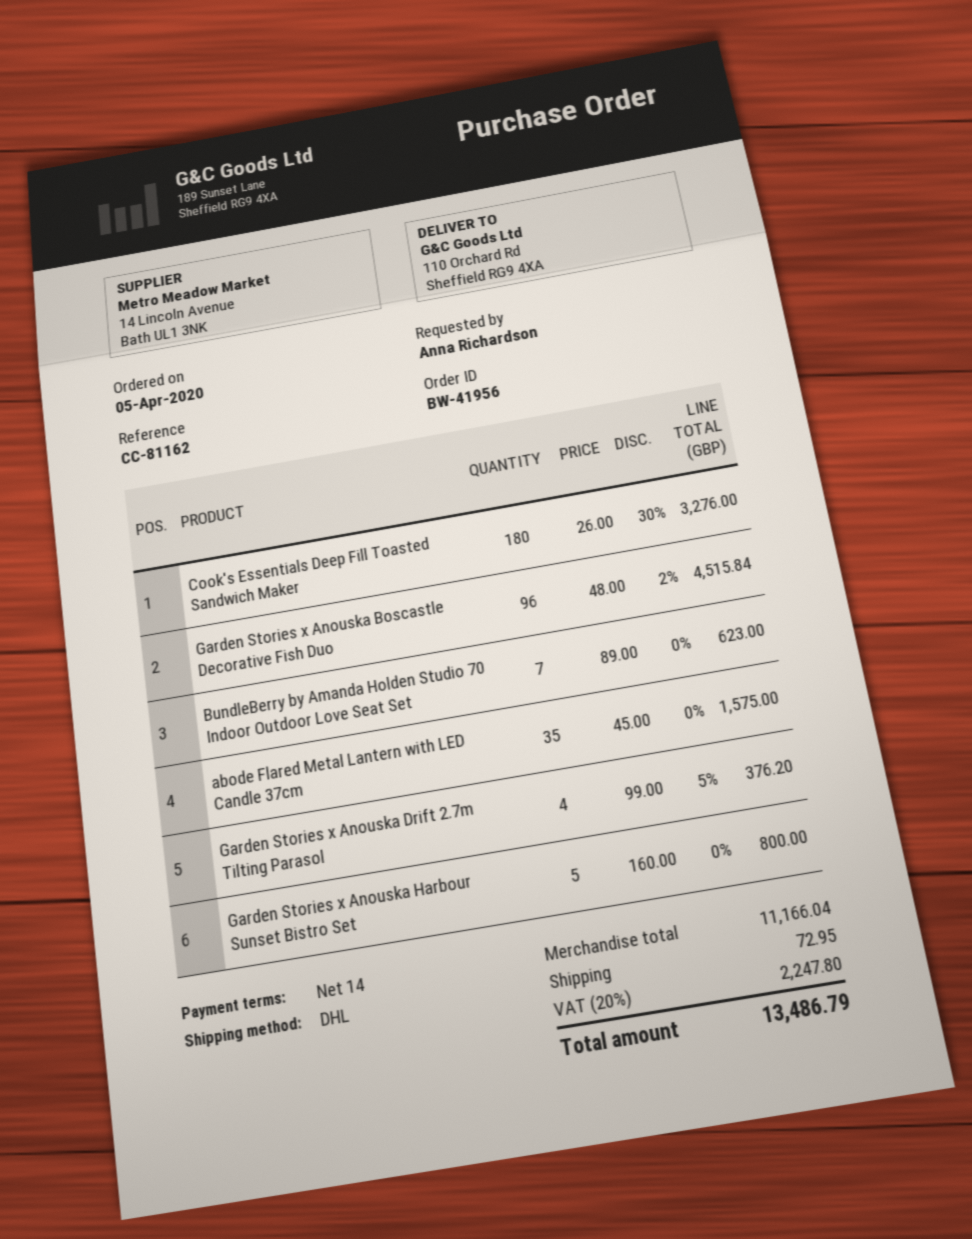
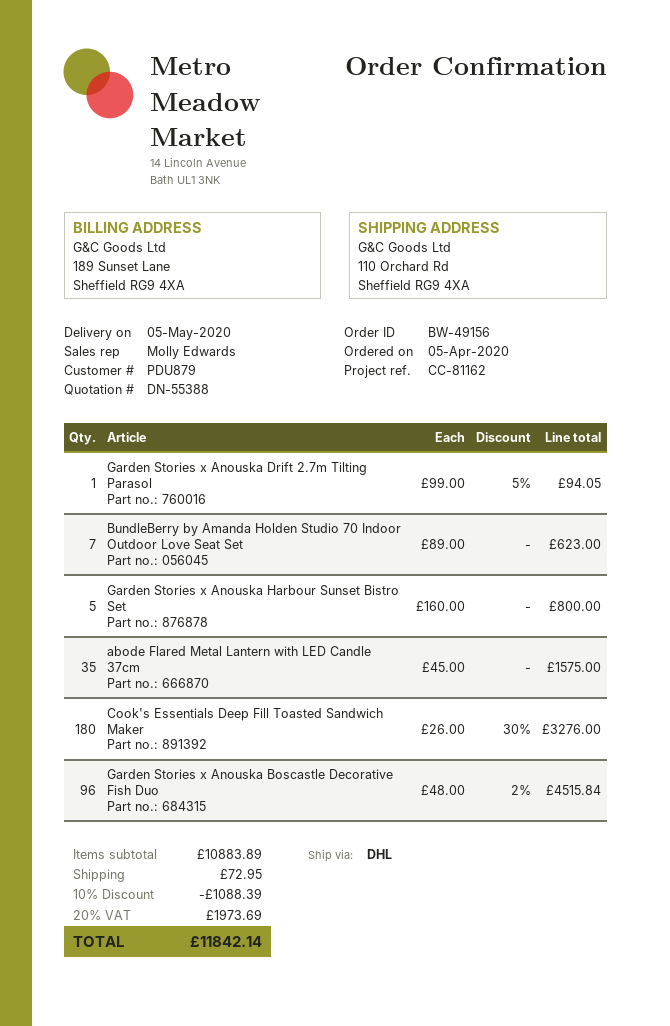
order number: BW-41956 -> BW-49156
Garden Stories x Anouska Drift 2.7m Tilting Parasol: 4 x 99.00 - 5% = 376.20 -> 1 x 99.00 - 5% = 94.05
subtotal: 11166.04 -> 10883.89
discount: none -> 10% = 1088.39
tax: 20% = 2247.80 -> 20% = 1973.69
total: 13486.79 -> 11842.14

